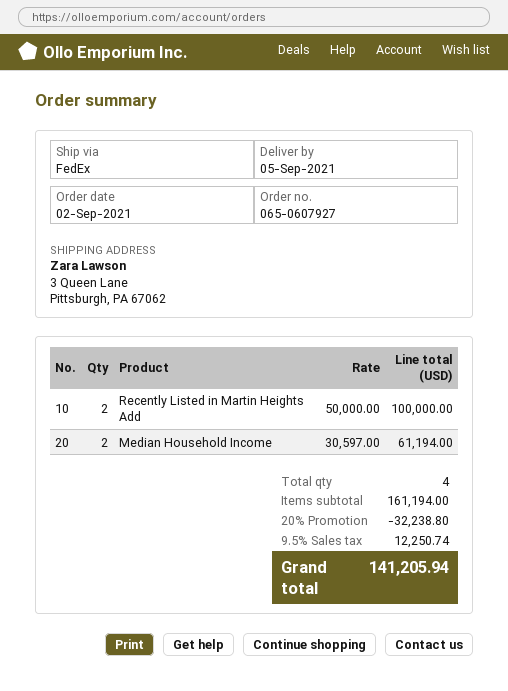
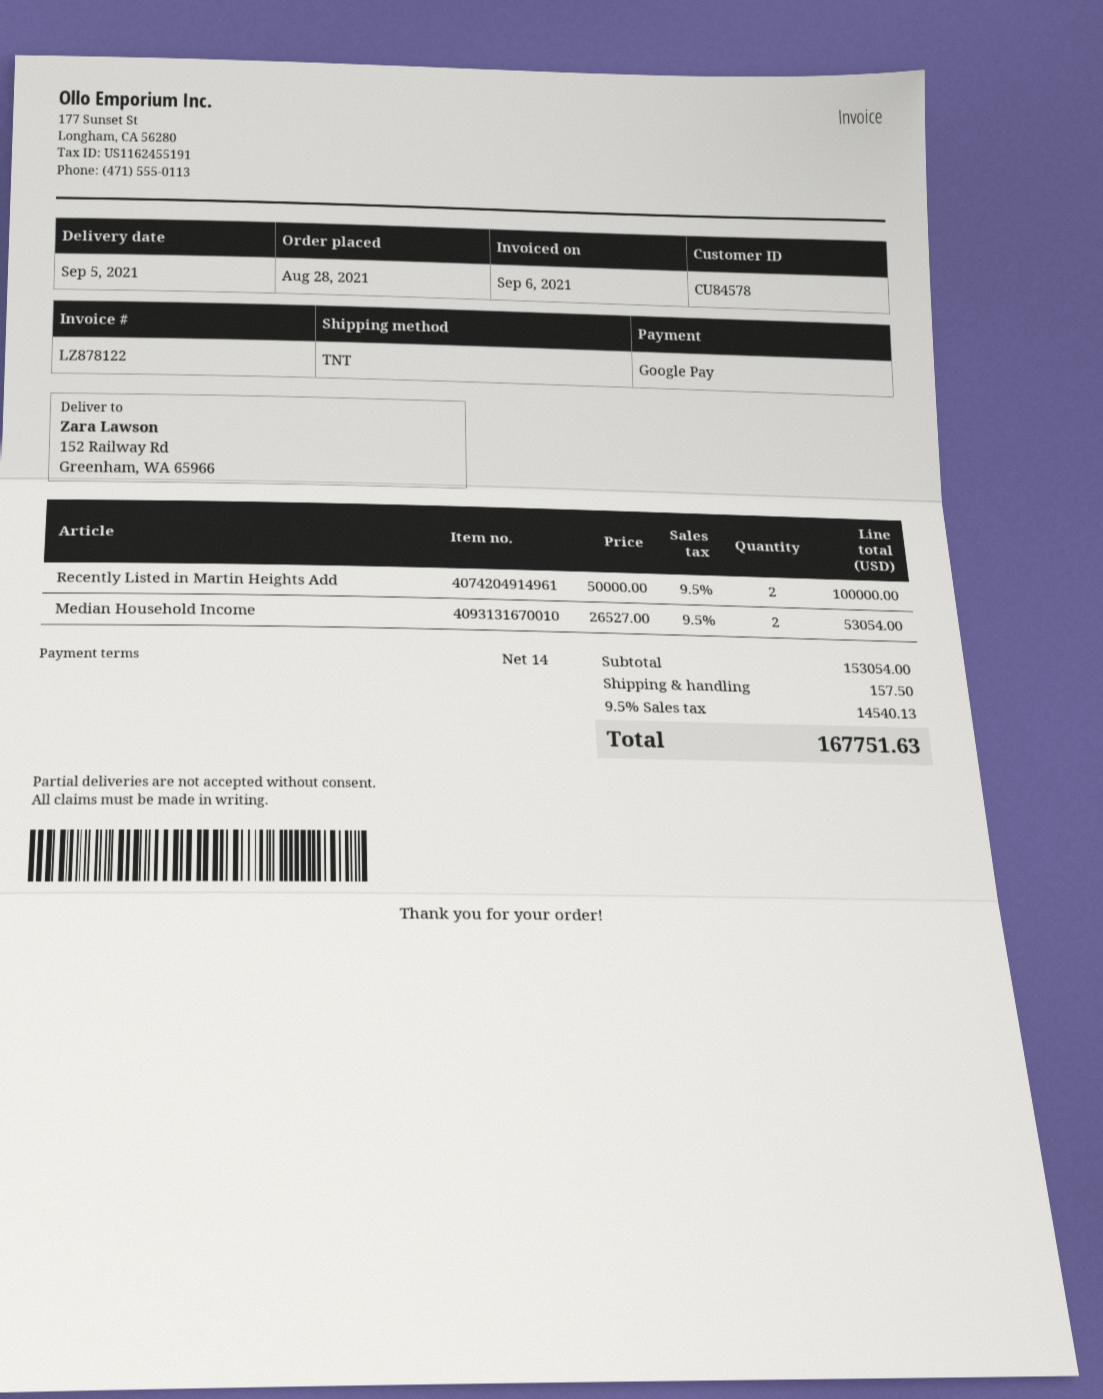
order date: 2021-09-02 -> 2021-08-28
shipping method: FedEx -> TNT
ship to: 3 Queen Lane, Pittsburgh, PA 67062 -> 152 Railway Rd, Greenham, WA 65966
Median Household Income: 2 x 30597.00 = 61194.00 -> 2 x 26527.00 = 53054.00
subtotal: 161194.00 -> 153054.00
discount: 20% = 32238.80 -> none
shipping: none -> 157.50
tax: 9.5% = 12250.74 -> 9.5% = 14540.13
total: 141205.94 -> 167751.63

